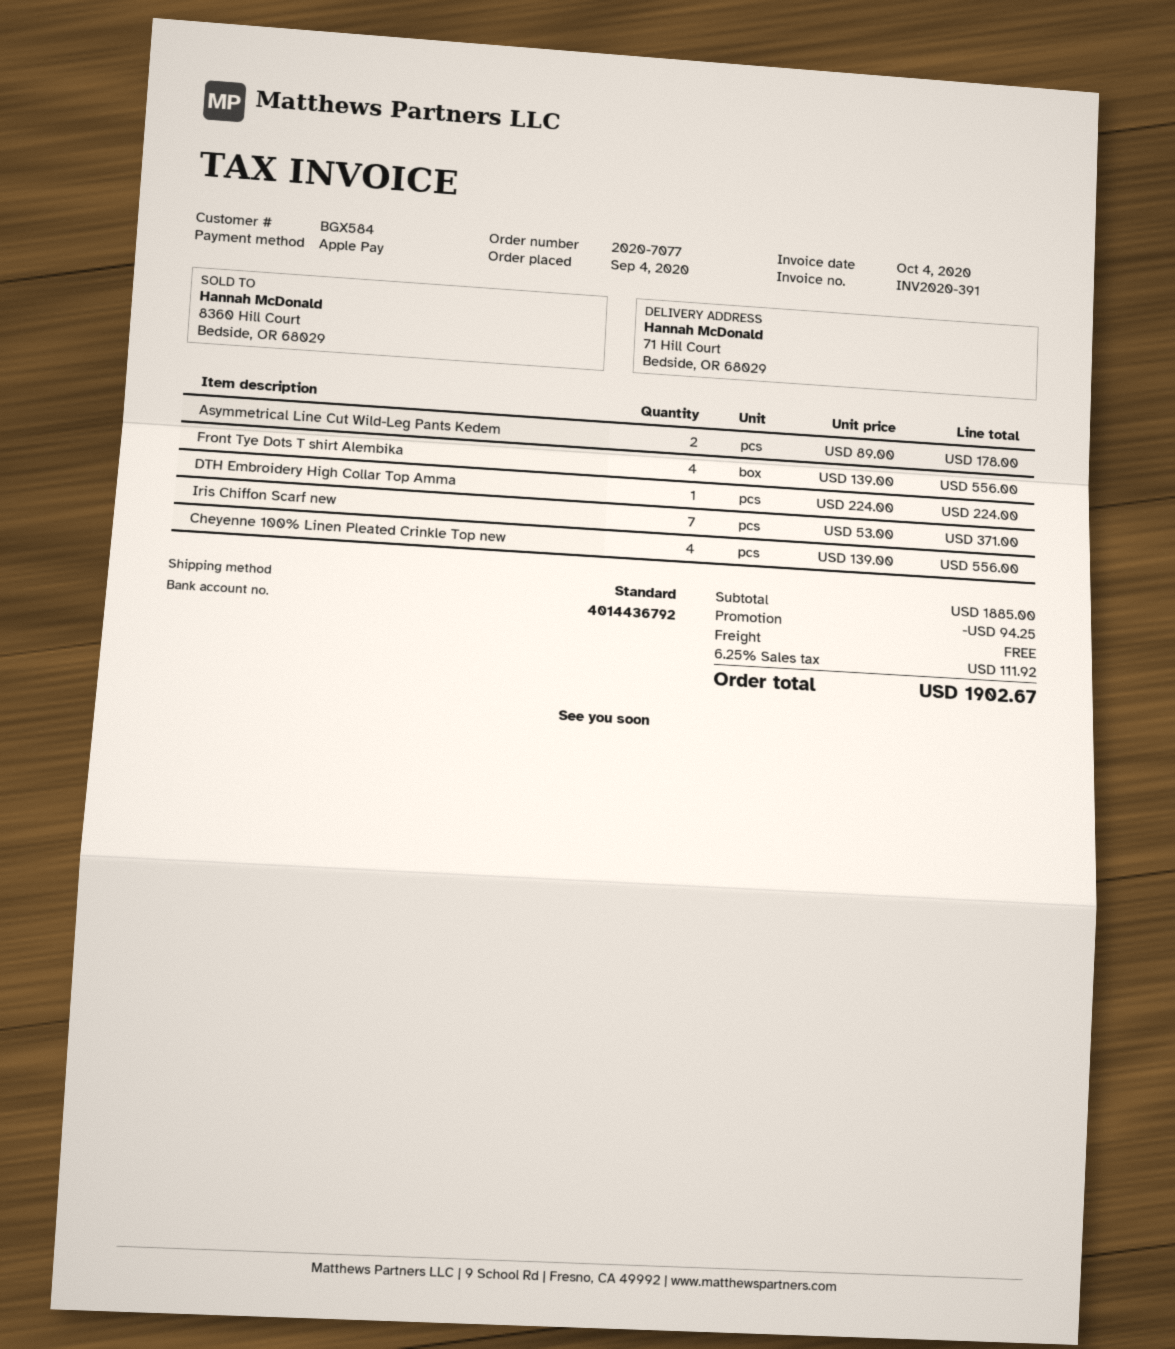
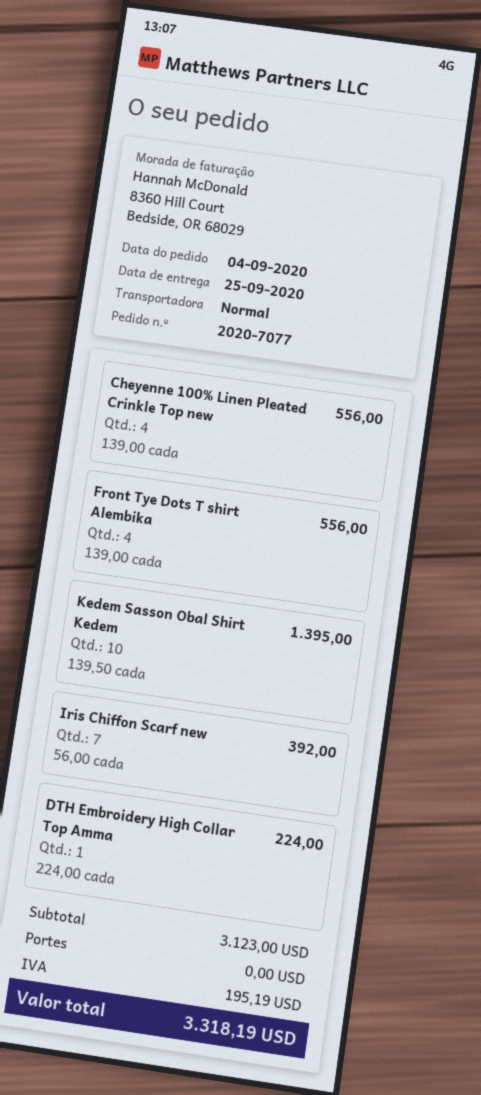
Asymmetrical Line Cut Wild-Leg Pants Kedem: 2 x 89.00 = 178.00 -> none
Iris Chiffon Scarf new: 7 x 53.00 = 371.00 -> 7 x 56.00 = 392.00
Kedem Sasson Obal Shirt Kedem: none -> 10 x 139.50 = 1395.00
subtotal: 1885.00 -> 3123.00
discount: 94.25 -> none
tax: 111.92 -> 195.19
total: 1902.67 -> 3318.19

